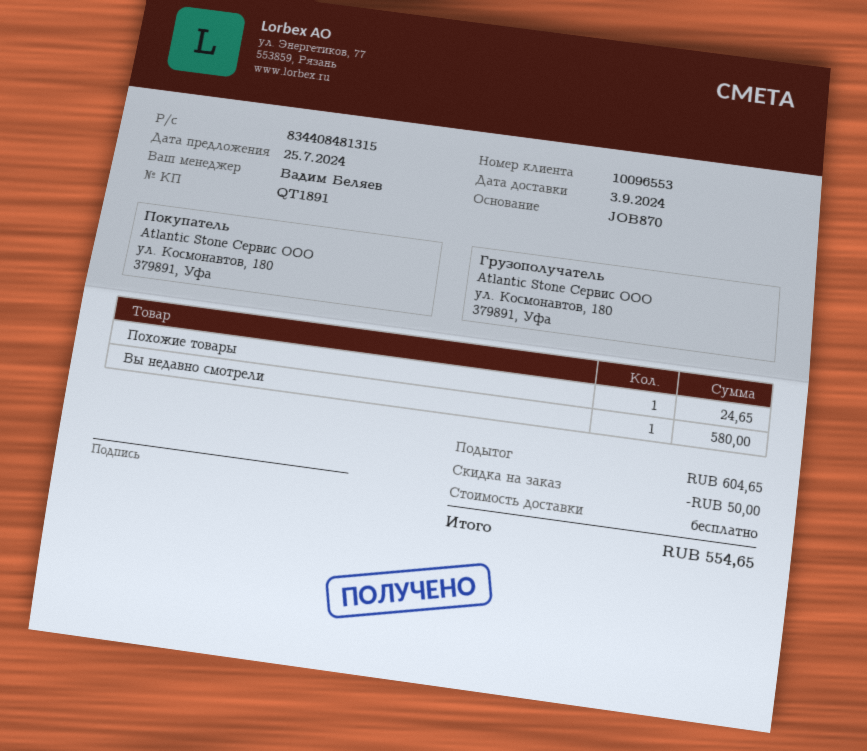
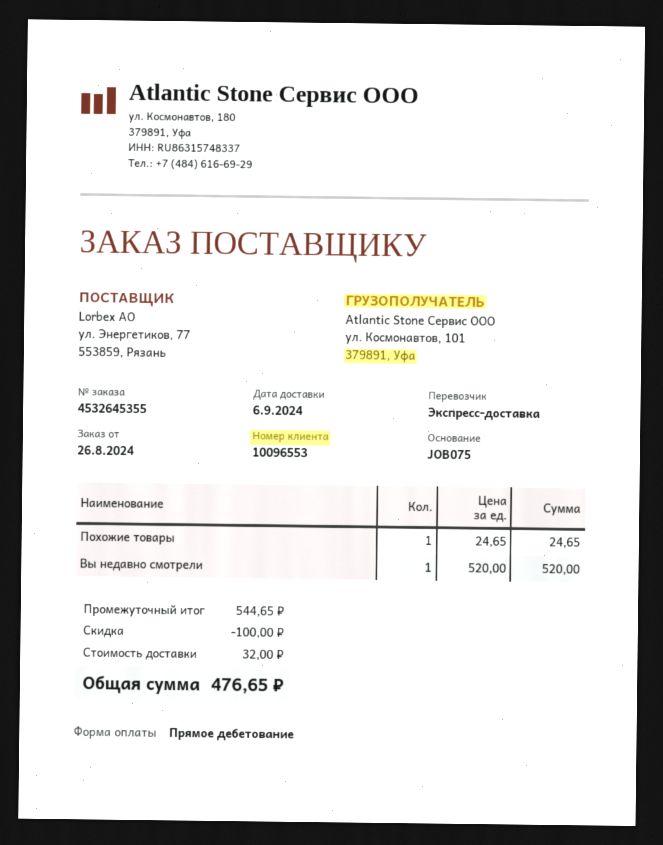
delivery date: 2024-09-03 -> 2024-09-06
reference: JOB870 -> JOB075
ship to: ул. Космонавтов, 180, 379891, Уфа -> ул. Космонавтов, 101, 379891, Уфа
Вы недавно смотрели: 1 for 580.00 -> 1 for 520.00
subtotal: 604.65 -> 544.65
discount: 50.00 -> 100.00
shipping: 0.00 -> 32.00
total: 554.65 -> 476.65

